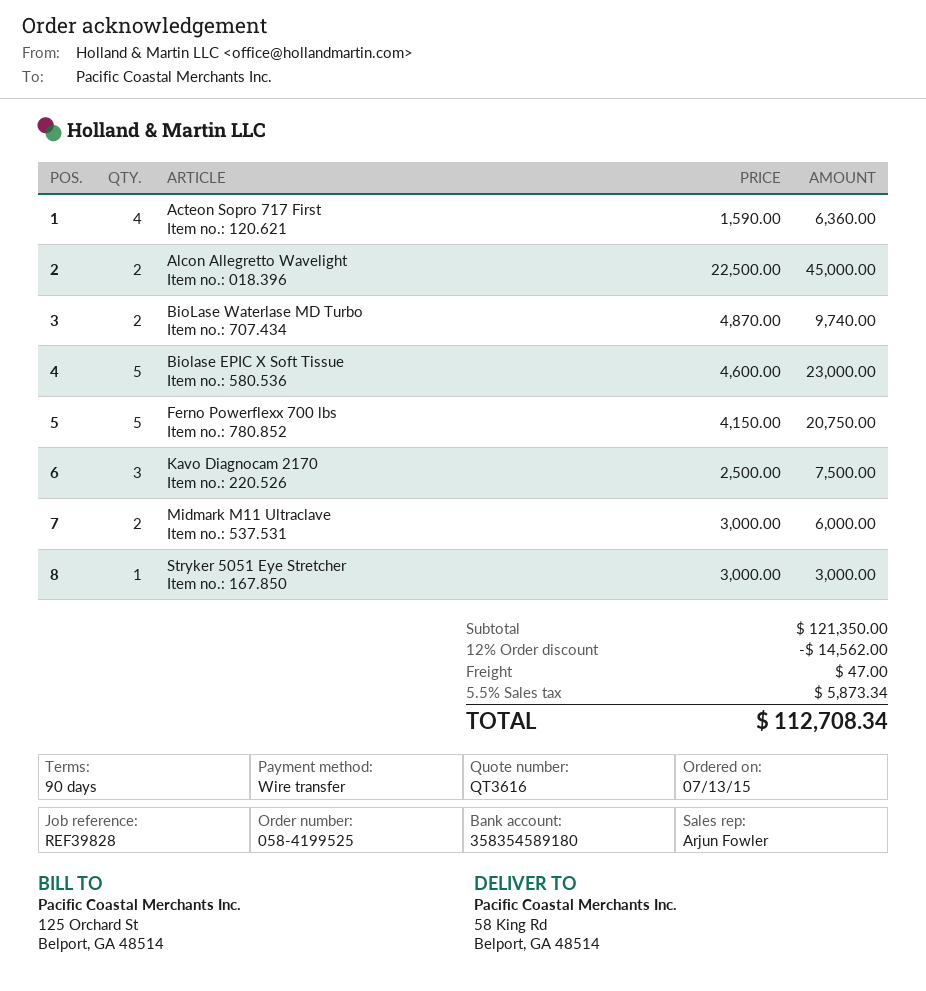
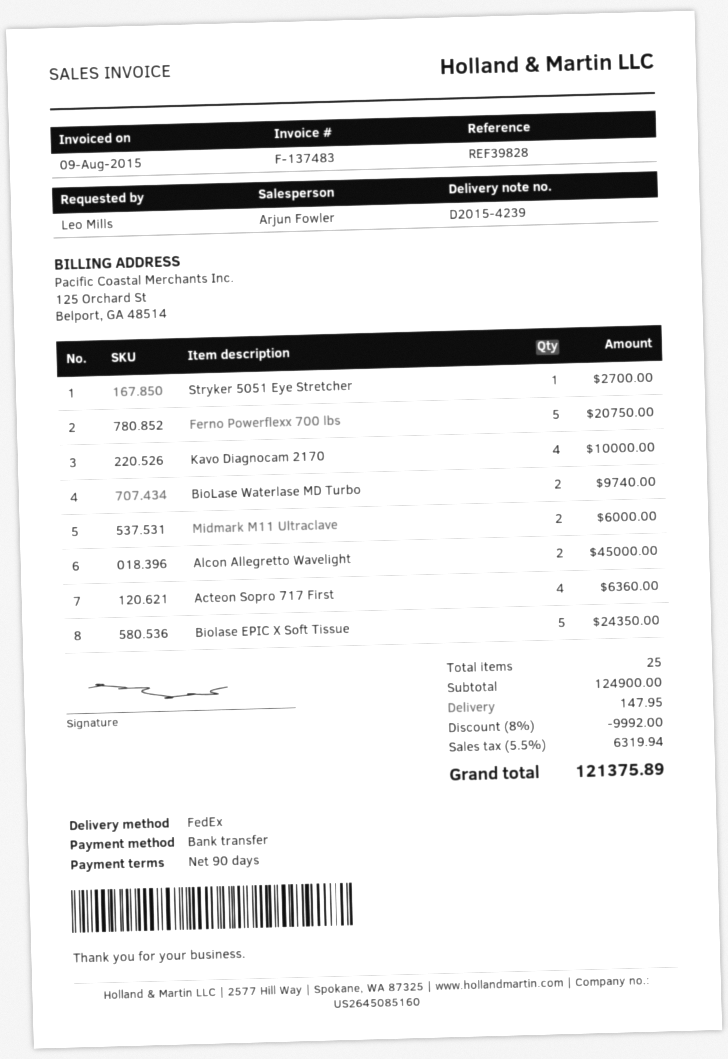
Biolase EPIC X Soft Tissue: 5 for 23000.00 -> 5 for 24350.00
Kavo Diagnocam 2170: 3 for 7500.00 -> 4 for 10000.00
Stryker 5051 Eye Stretcher: 1 for 3000.00 -> 1 for 2700.00
subtotal: 121350.00 -> 124900.00
discount: 12% = 14562.00 -> 8% = 9992.00
shipping: 47.00 -> 147.95
tax: 5.5% = 5873.34 -> 5.5% = 6319.94
total: 112708.34 -> 121375.89

